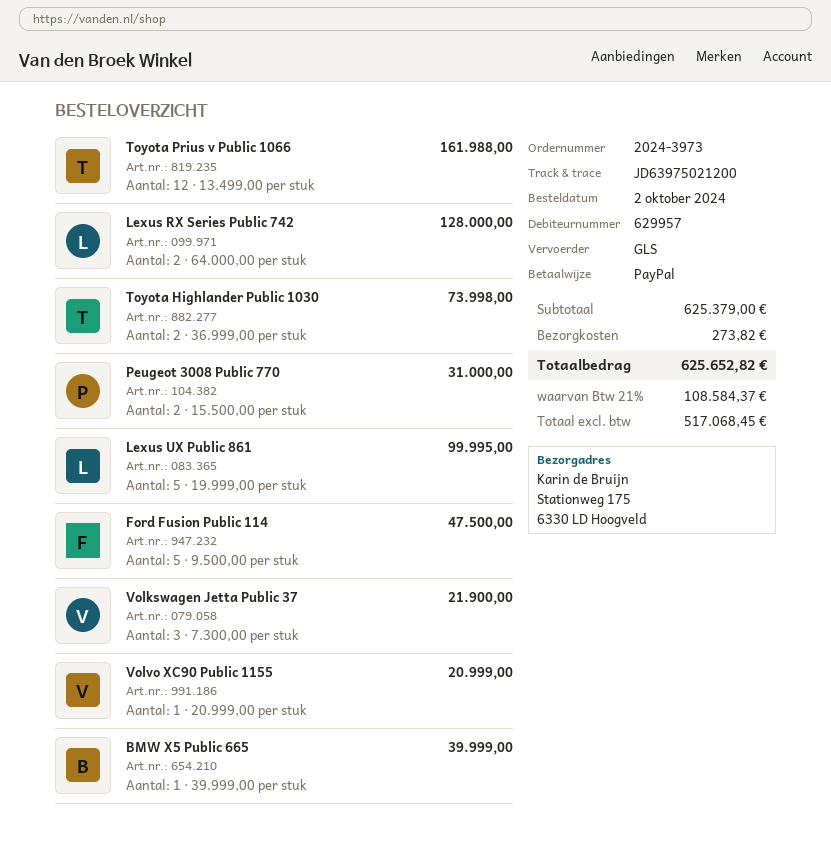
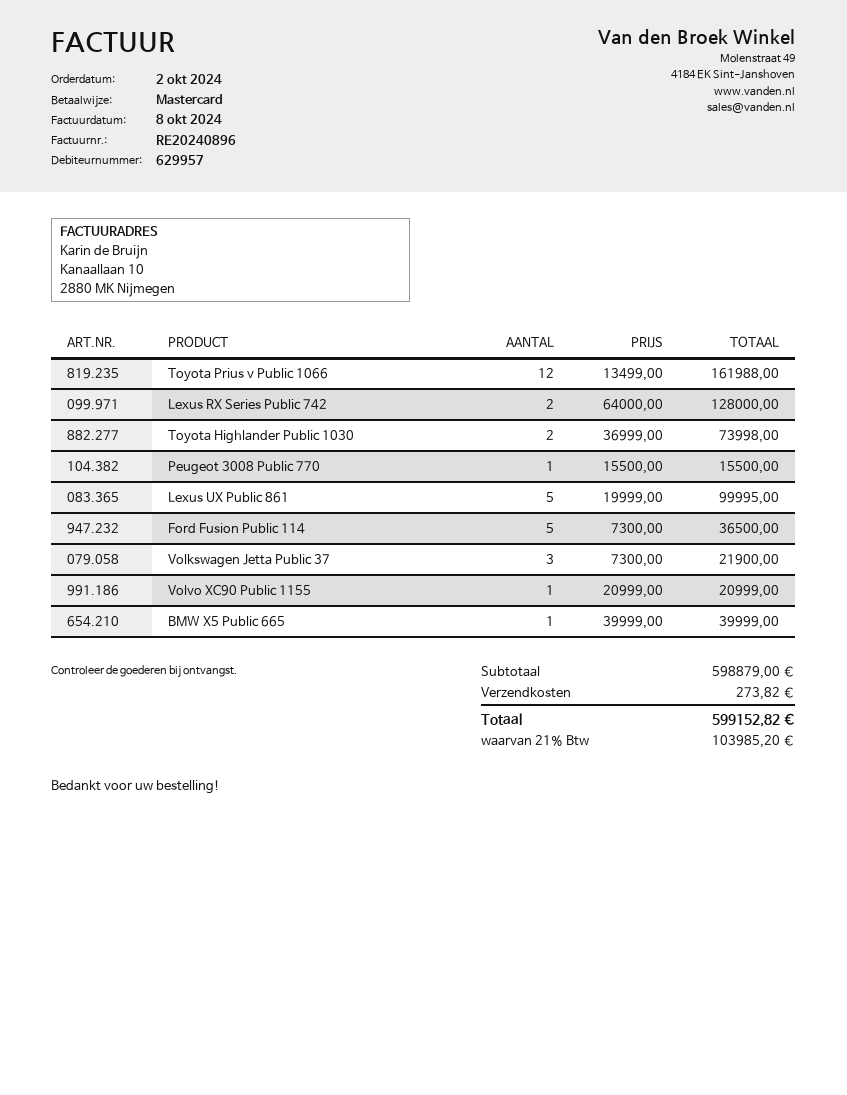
payment method: PayPal -> Mastercard
Peugeot 3008 Public 770: 2 x 15500.00 = 31000.00 -> 1 x 15500.00 = 15500.00
Ford Fusion Public 114: 5 x 9500.00 = 47500.00 -> 5 x 7300.00 = 36500.00
subtotal: 625379.00 -> 598879.00
tax: 21% = 108584.37 -> 21% = 103985.20
total: 625652.82 -> 599152.82

